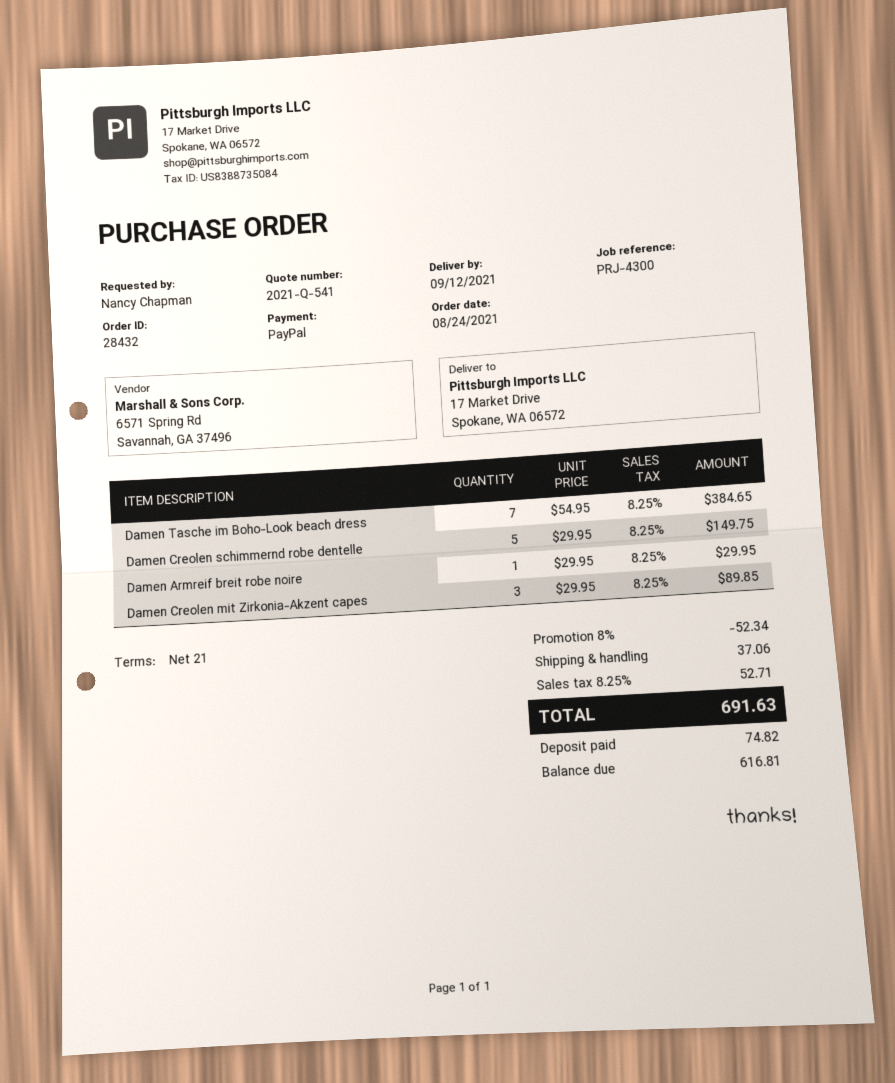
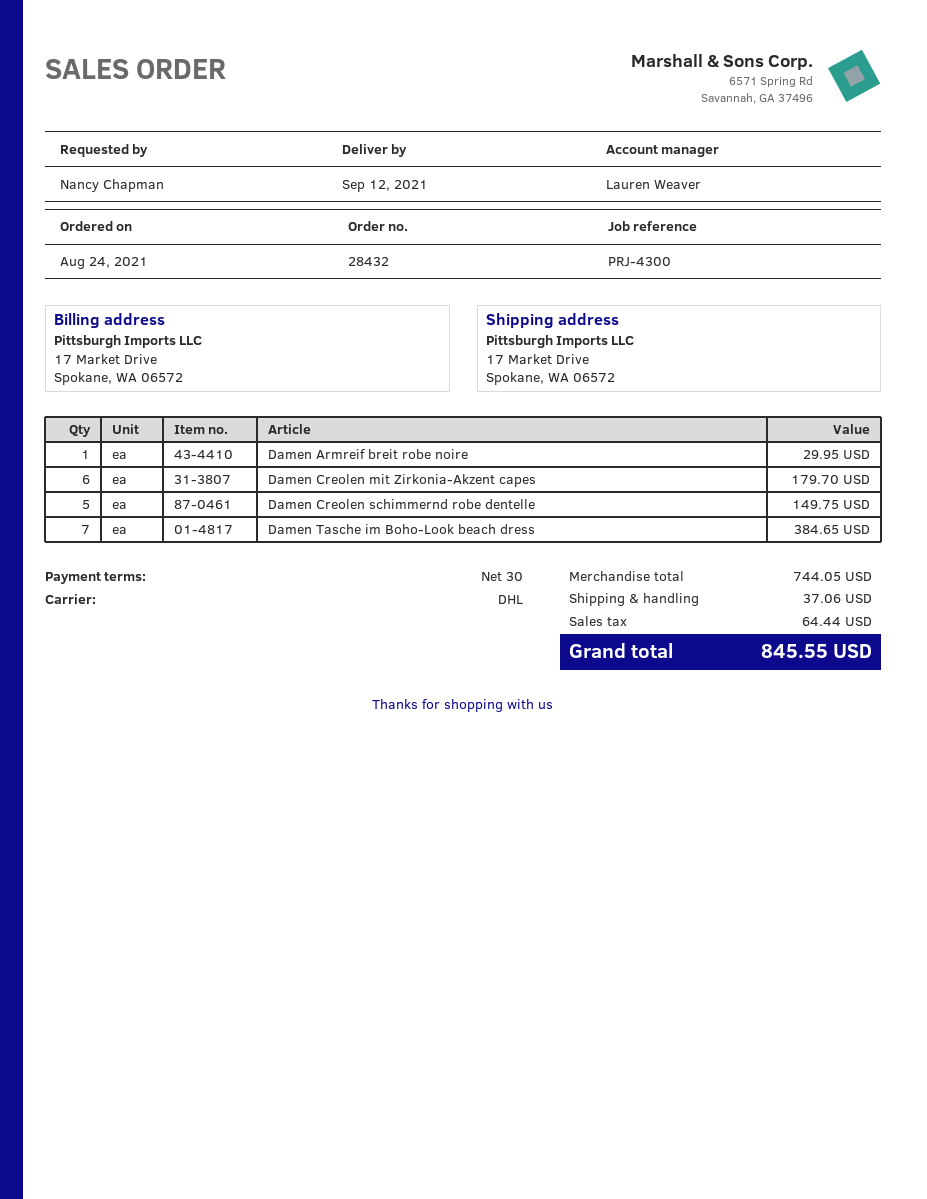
payment terms: 21 days -> 30 days
Damen Creolen mit Zirkonia-Akzent capes: 3 for 89.85 -> 6 for 179.70
discount: 8% = 52.34 -> none
tax: 52.71 -> 64.44
total: 691.63 -> 845.55

